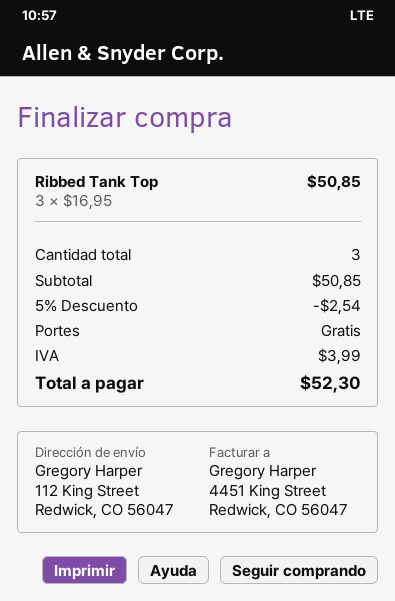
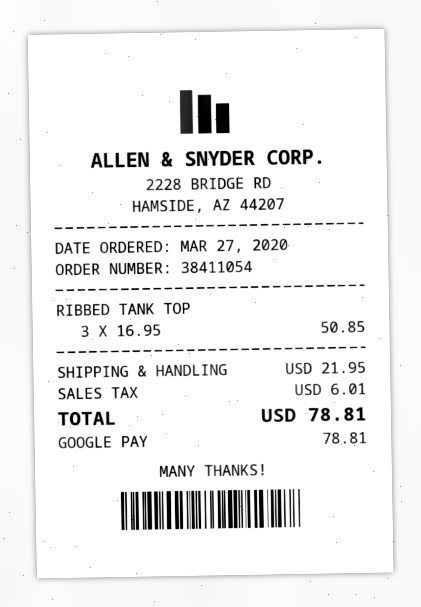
discount: 5% = 2.54 -> none
shipping: 0.00 -> 21.95
tax: 3.99 -> 6.01
total: 52.30 -> 78.81

